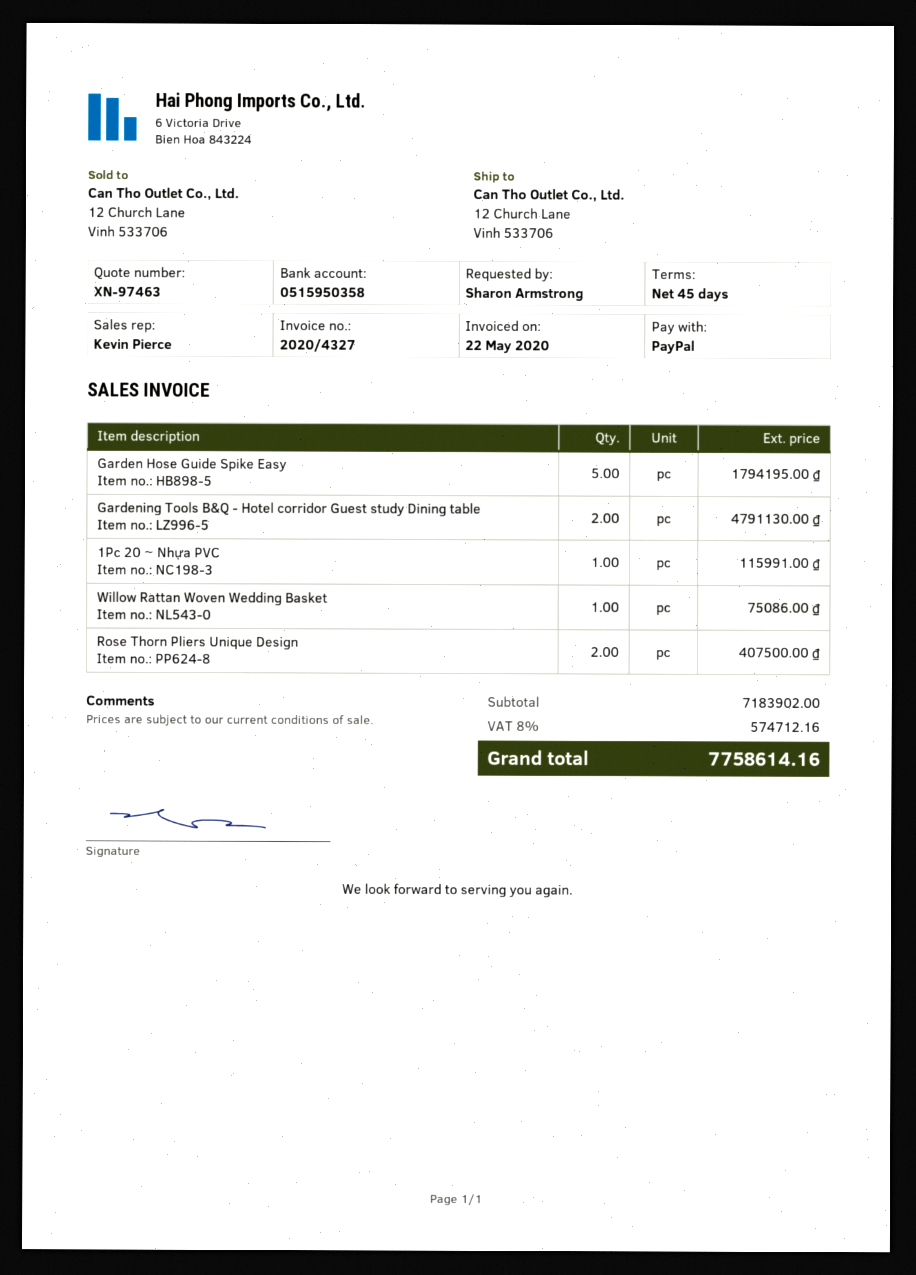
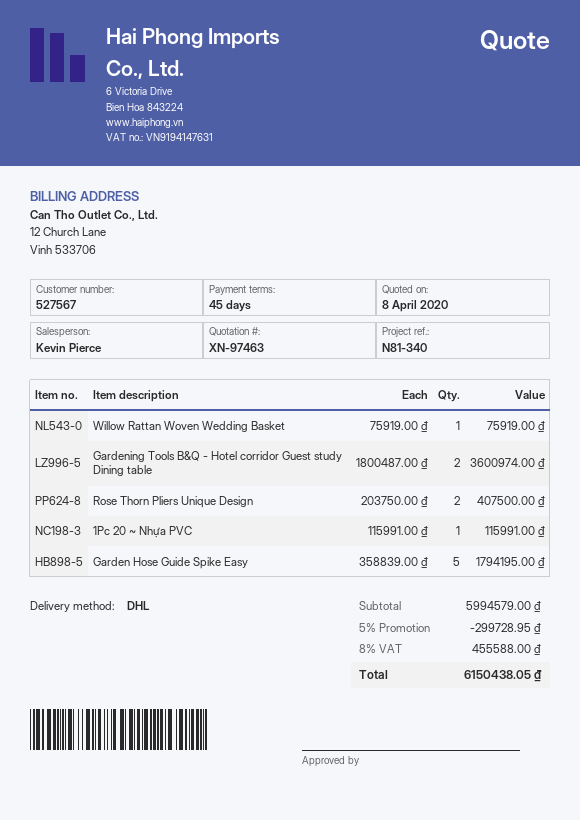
Gardening Tools B&Q - Hotel corridor Guest study Dining table: 2 for 4791130.00 -> 2 for 3600974.00
Willow Rattan Woven Wedding Basket: 1 for 75086.00 -> 1 for 75919.00
subtotal: 7183902.00 -> 5994579.00
discount: none -> 5% = 299728.95
tax: 8% = 574712.16 -> 8% = 455588.00
total: 7758614.16 -> 6150438.05

